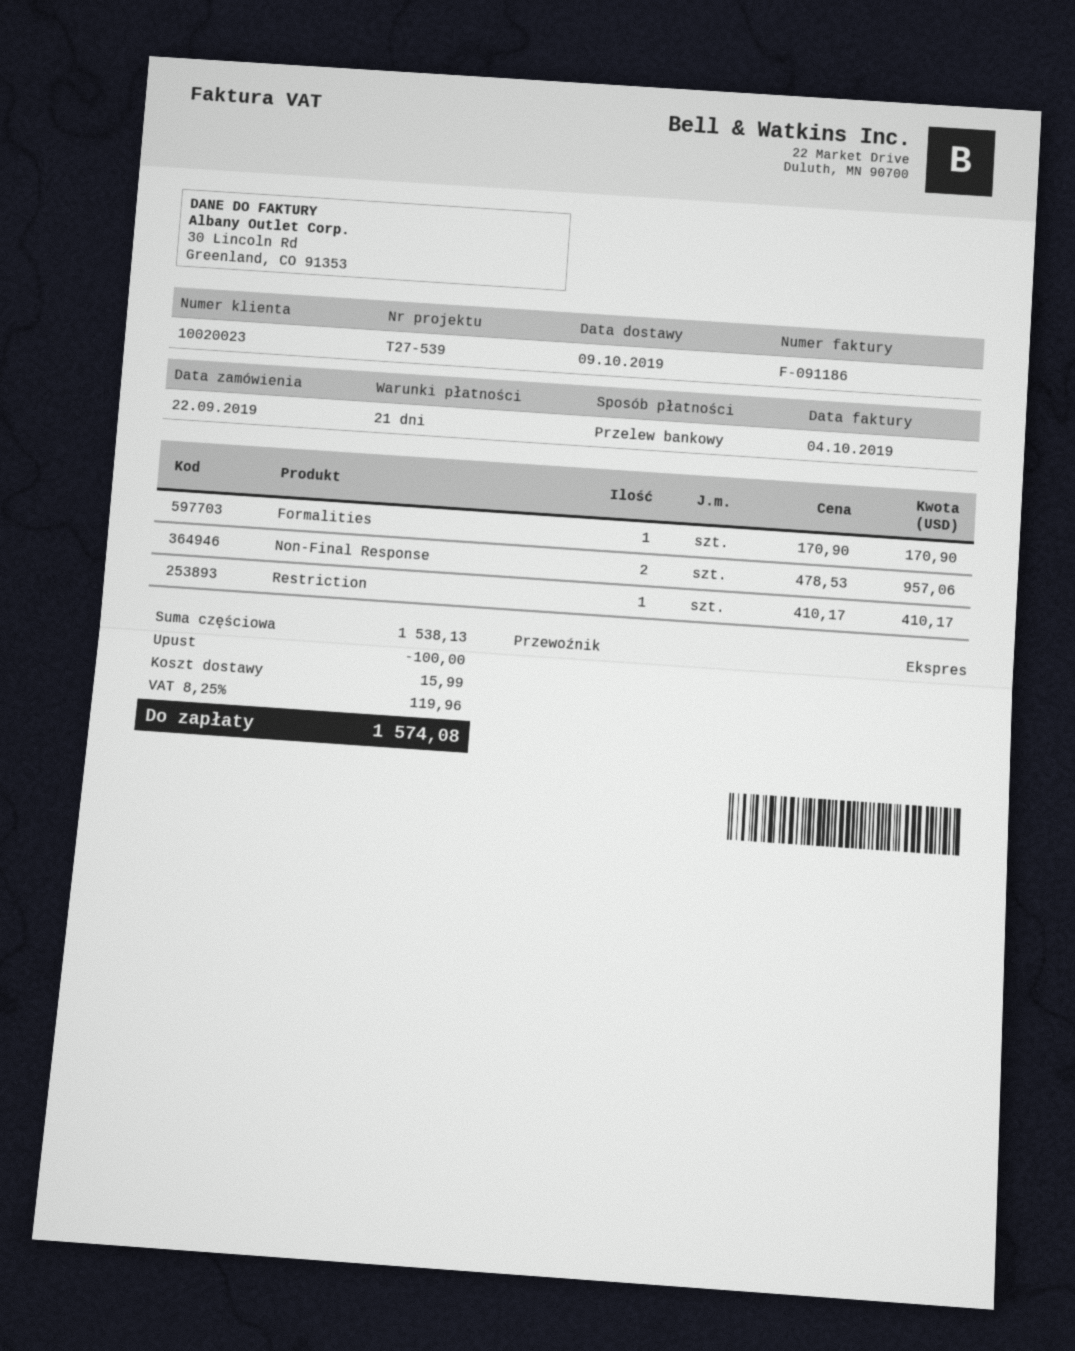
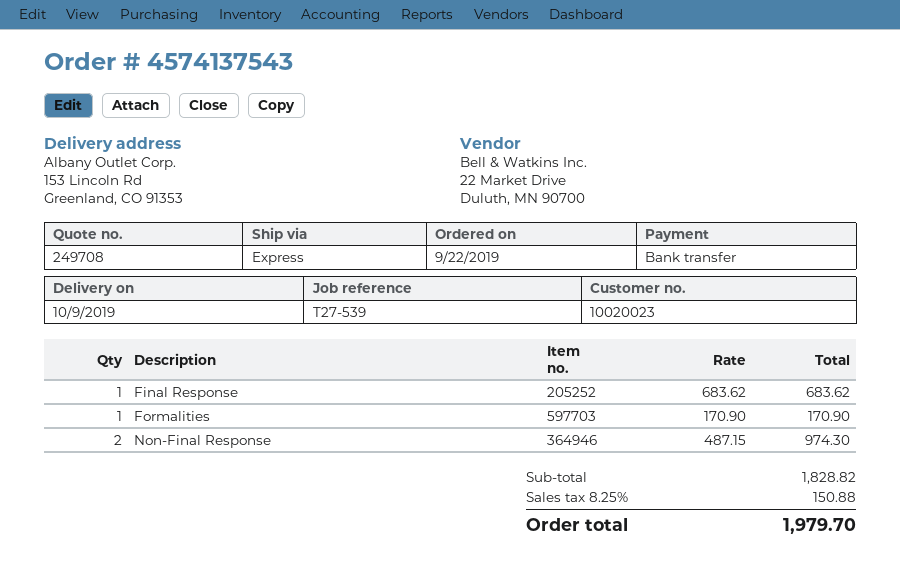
Non-Final Response: 2 x 478.53 = 957.06 -> 2 x 487.15 = 974.30
Restriction: 1 x 410.17 = 410.17 -> none
Final Response: none -> 1 x 683.62 = 683.62
subtotal: 1538.13 -> 1828.82
discount: 100.00 -> none
shipping: 15.99 -> none
tax: 8.25% = 119.96 -> 8.25% = 150.88
total: 1574.08 -> 1979.70

